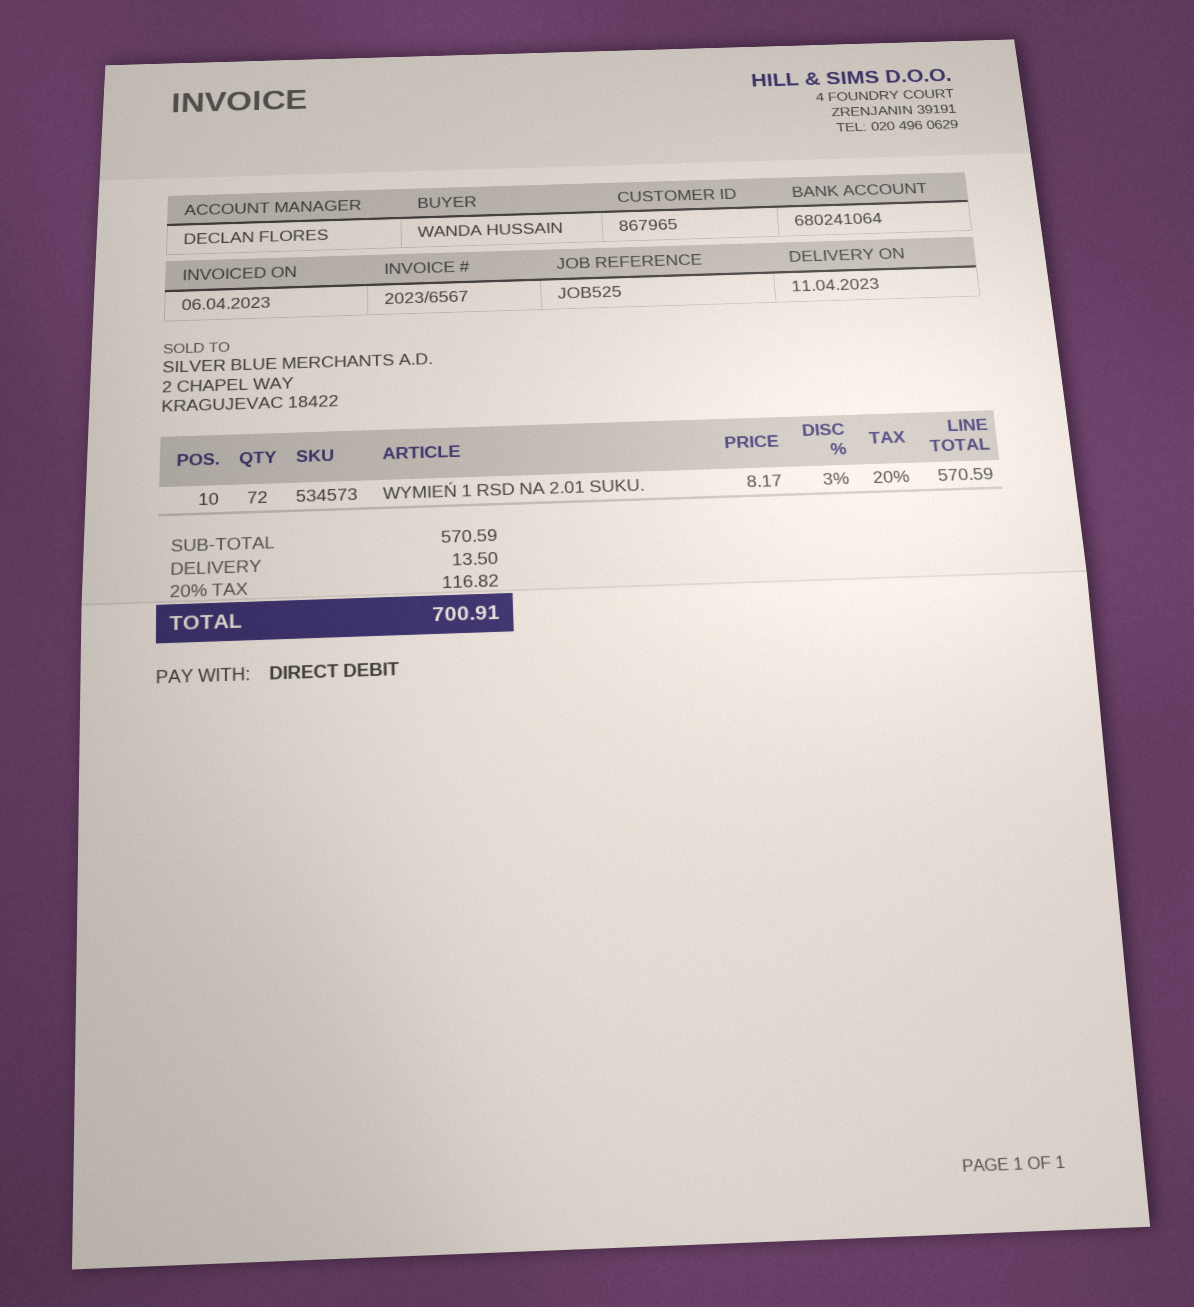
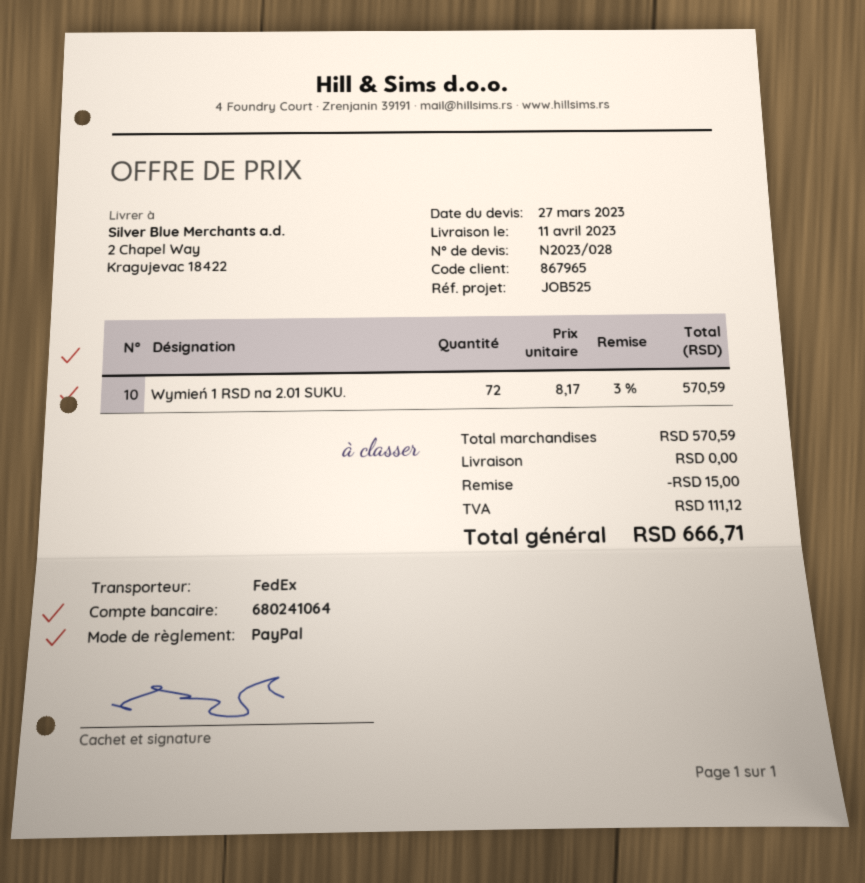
payment method: direct debit -> PayPal
discount: none -> 15.00
shipping: 13.50 -> 0.00
tax: 116.82 -> 111.12
total: 700.91 -> 666.71

